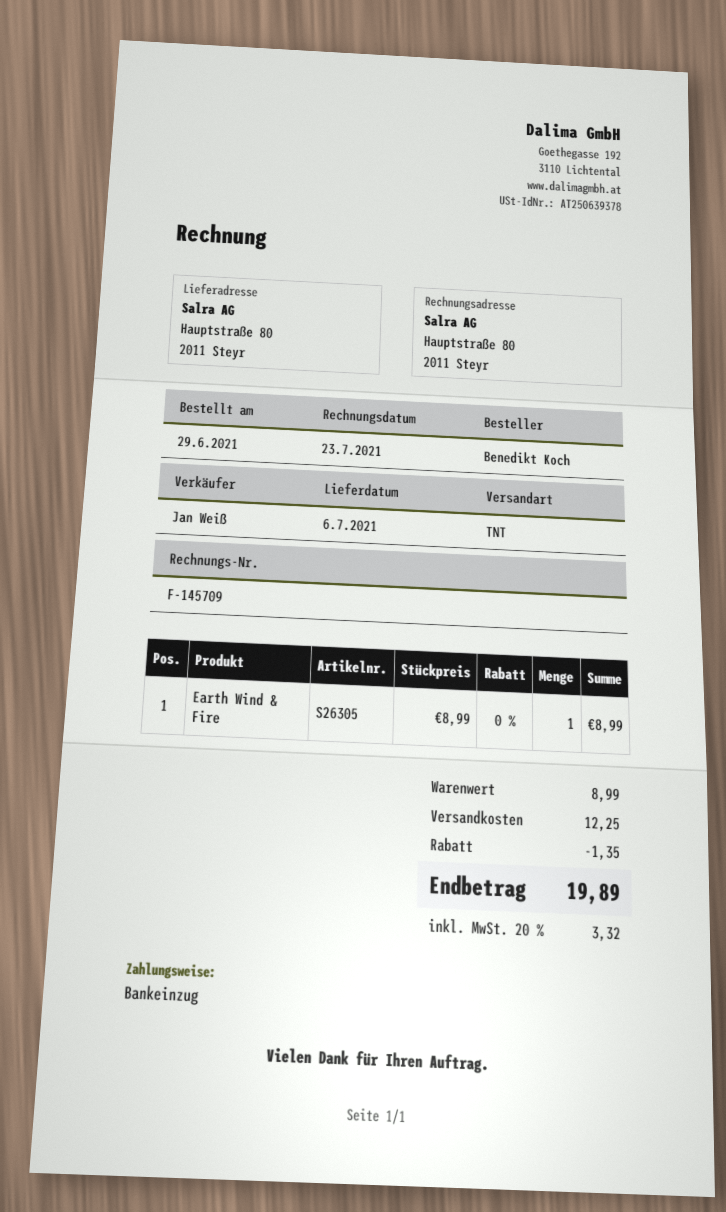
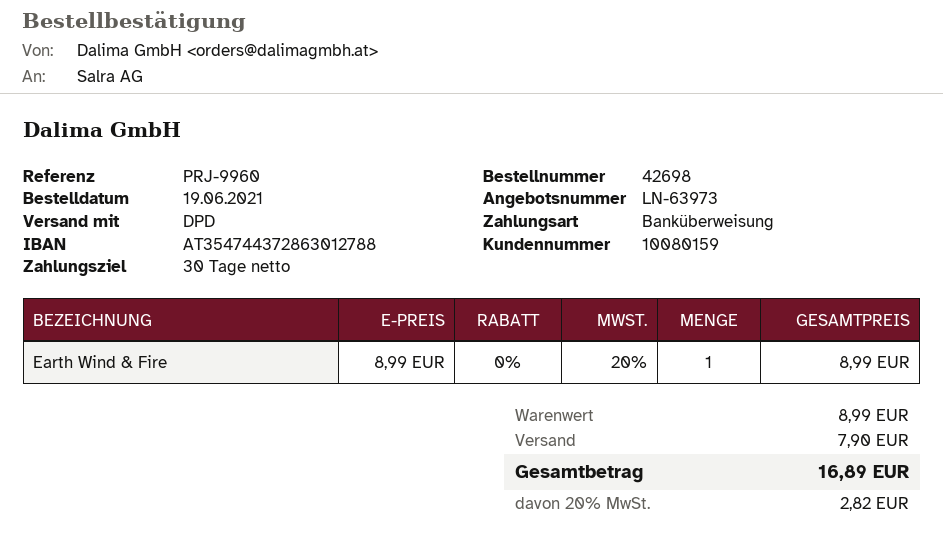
order date: 2021-06-29 -> 2021-06-19
payment method: direct debit -> bank transfer
shipping method: TNT -> DPD
discount: 1.35 -> none
shipping: 12.25 -> 7.90
tax: 20% = 3.32 -> 20% = 2.82
total: 19.89 -> 16.89

